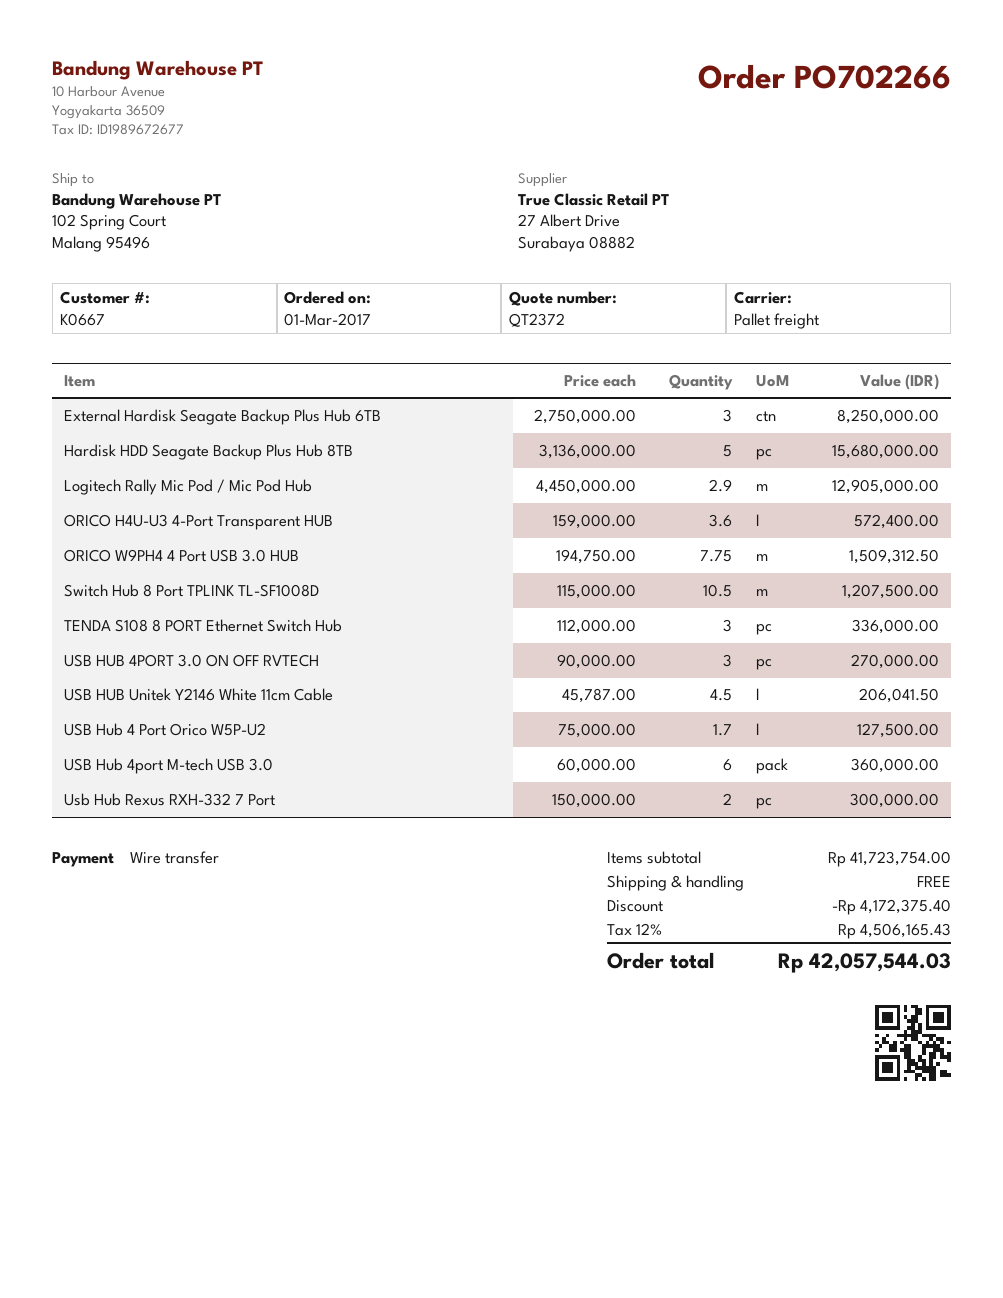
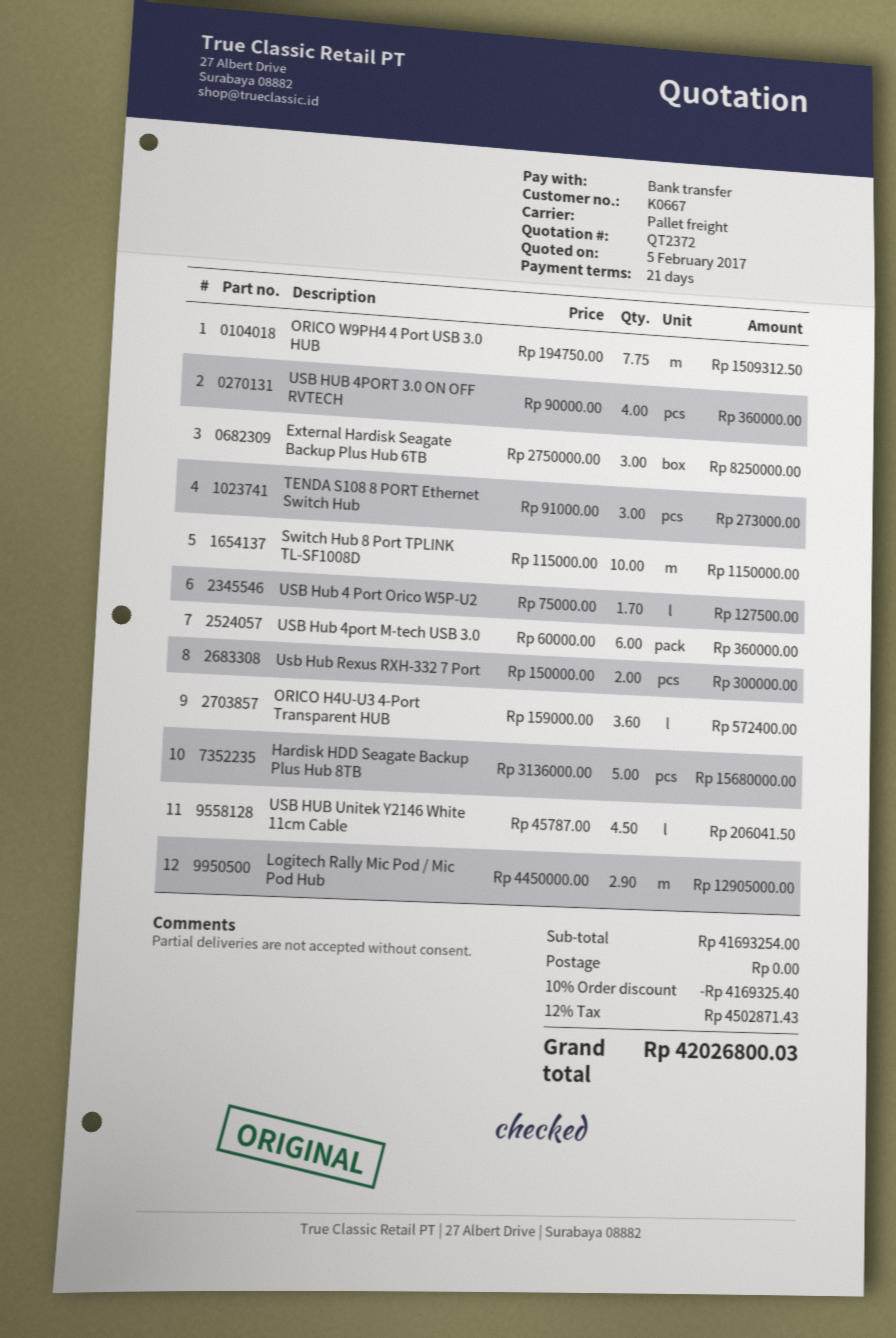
Switch Hub 8 Port TPLINK TL-SF1008D: 10.5 x 115000.00 = 1207500.00 -> 10 x 115000.00 = 1150000.00
TENDA S108 8 PORT Ethernet Switch Hub: 3 x 112000.00 = 336000.00 -> 3 x 91000.00 = 273000.00
USB HUB 4PORT 3.0 ON OFF RVTECH: 3 x 90000.00 = 270000.00 -> 4 x 90000.00 = 360000.00
subtotal: 41723754.00 -> 41693254.00
discount: 4172375.40 -> 4169325.40
tax: 12% = 4506165.43 -> 12% = 4502871.43
total: 42057544.03 -> 42026800.03

